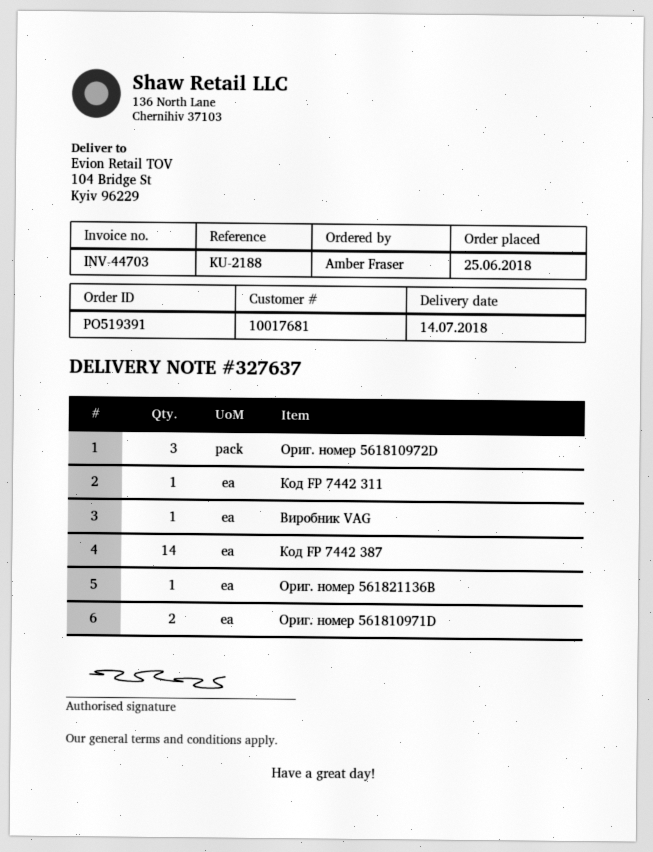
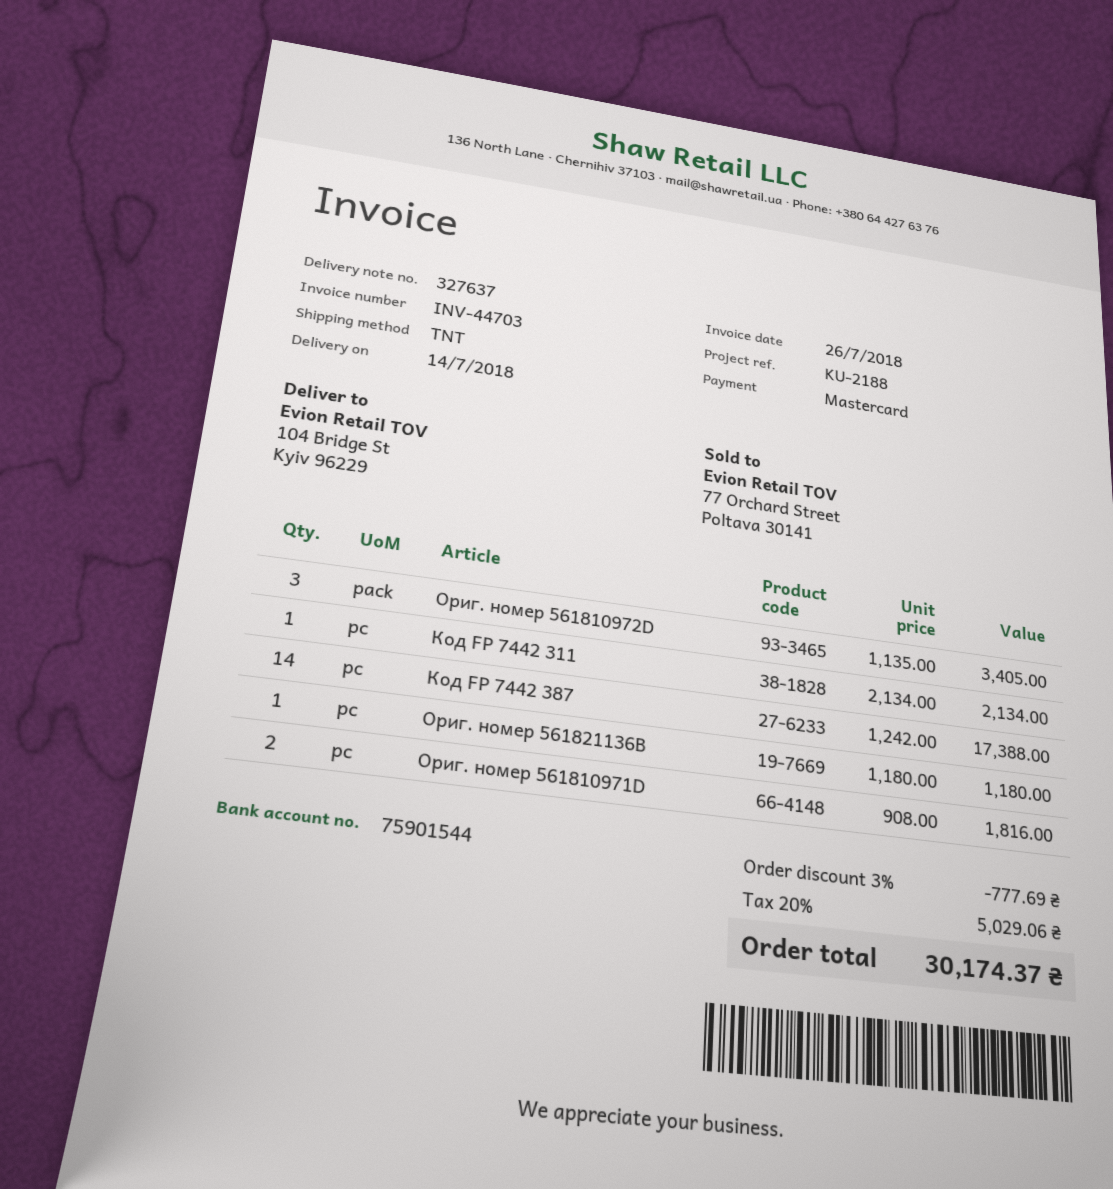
Виробник VAG: 1 -> none

